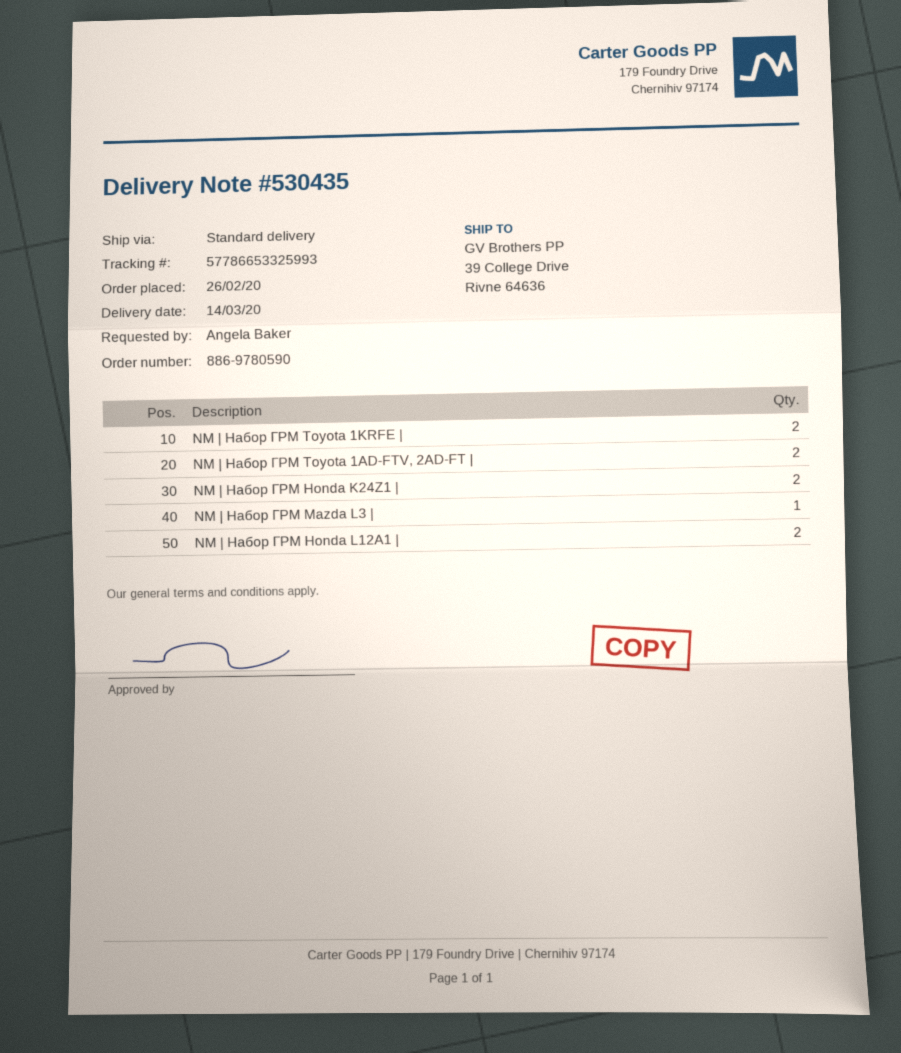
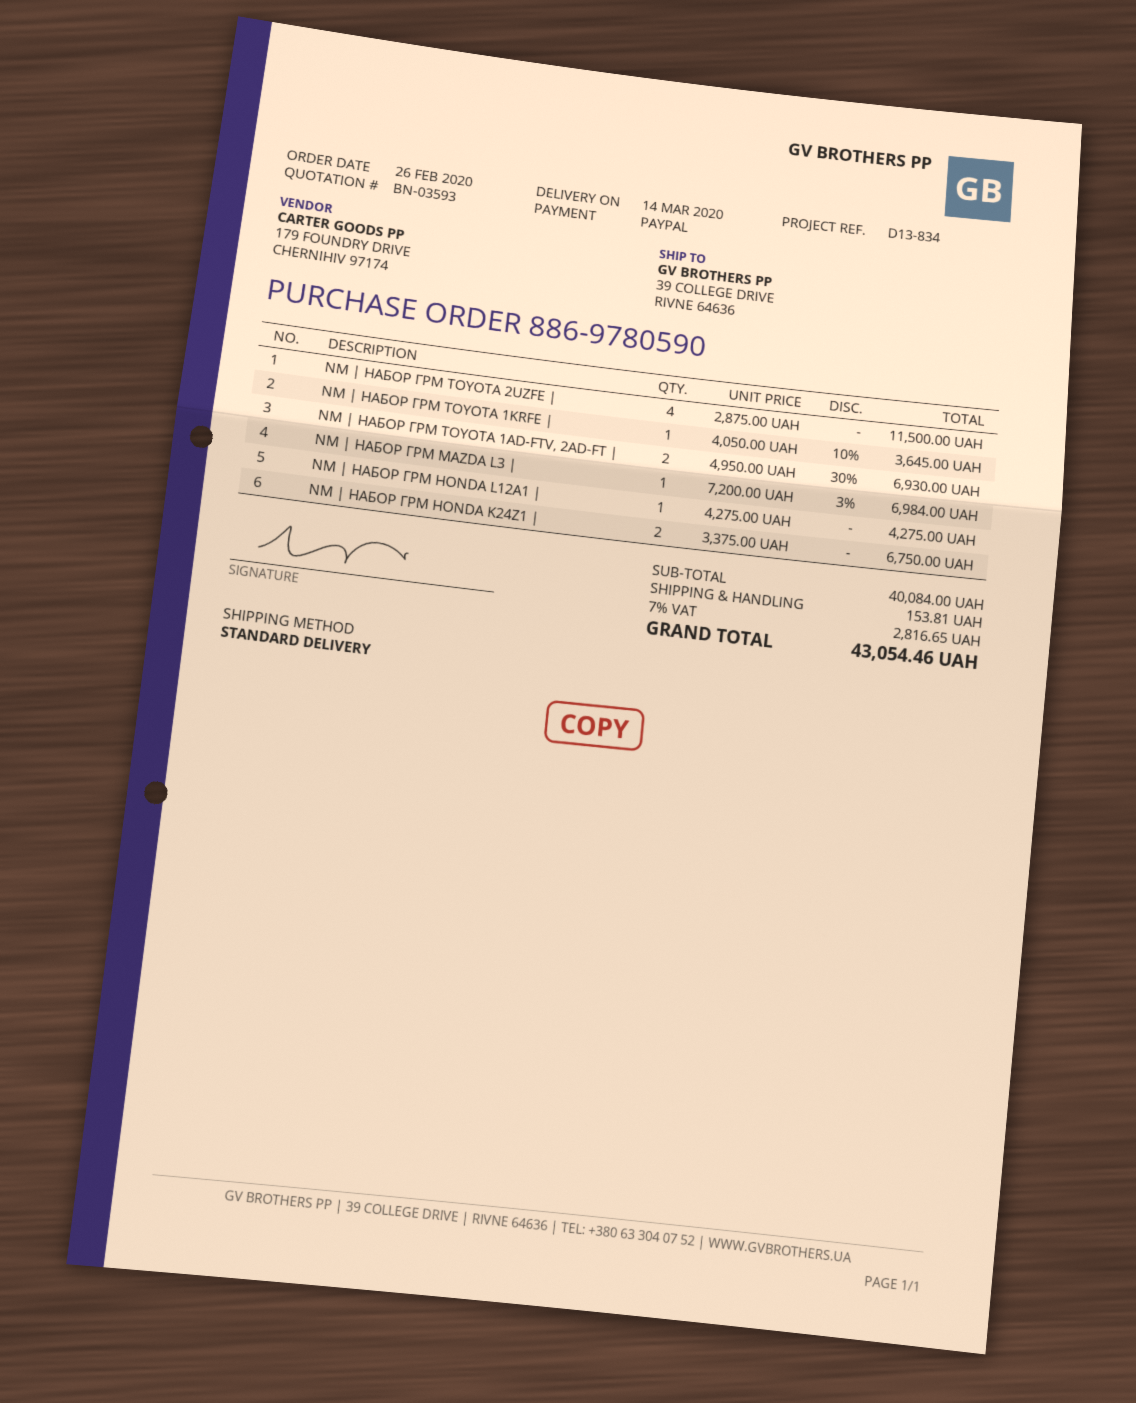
NM | Набор ГРМ Toyota 1KRFE |: 2 -> 1
NM | Набор ГРМ Honda L12A1 |: 2 -> 1
NM | НАБОР ГРМ TOYOTA 2UZFE |: none -> 4

